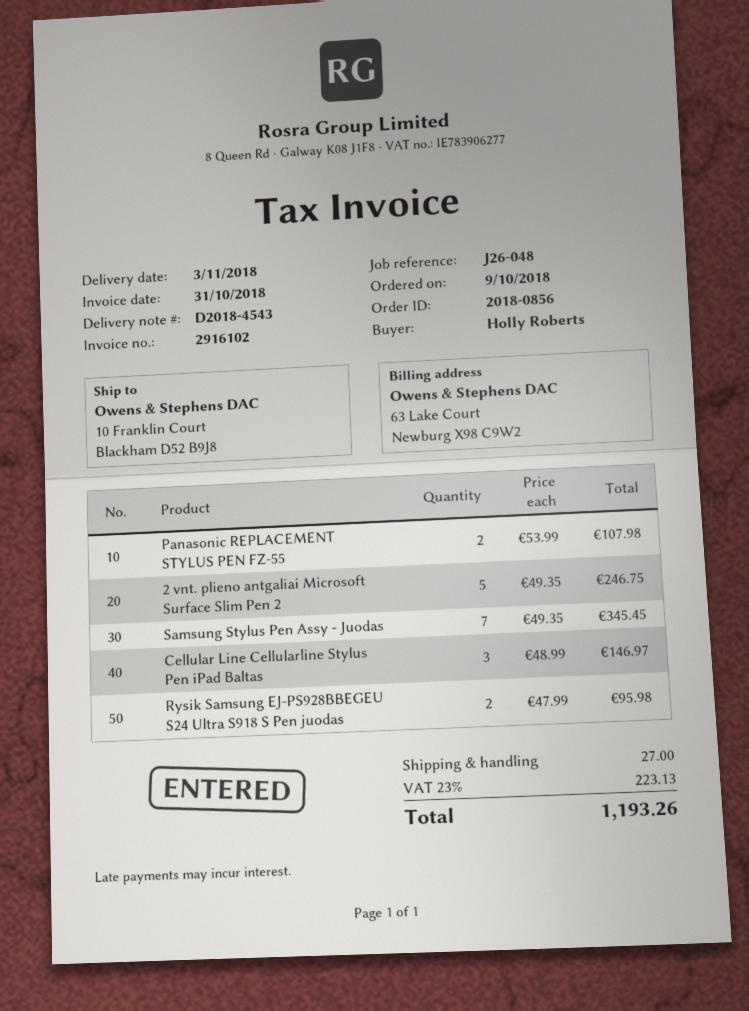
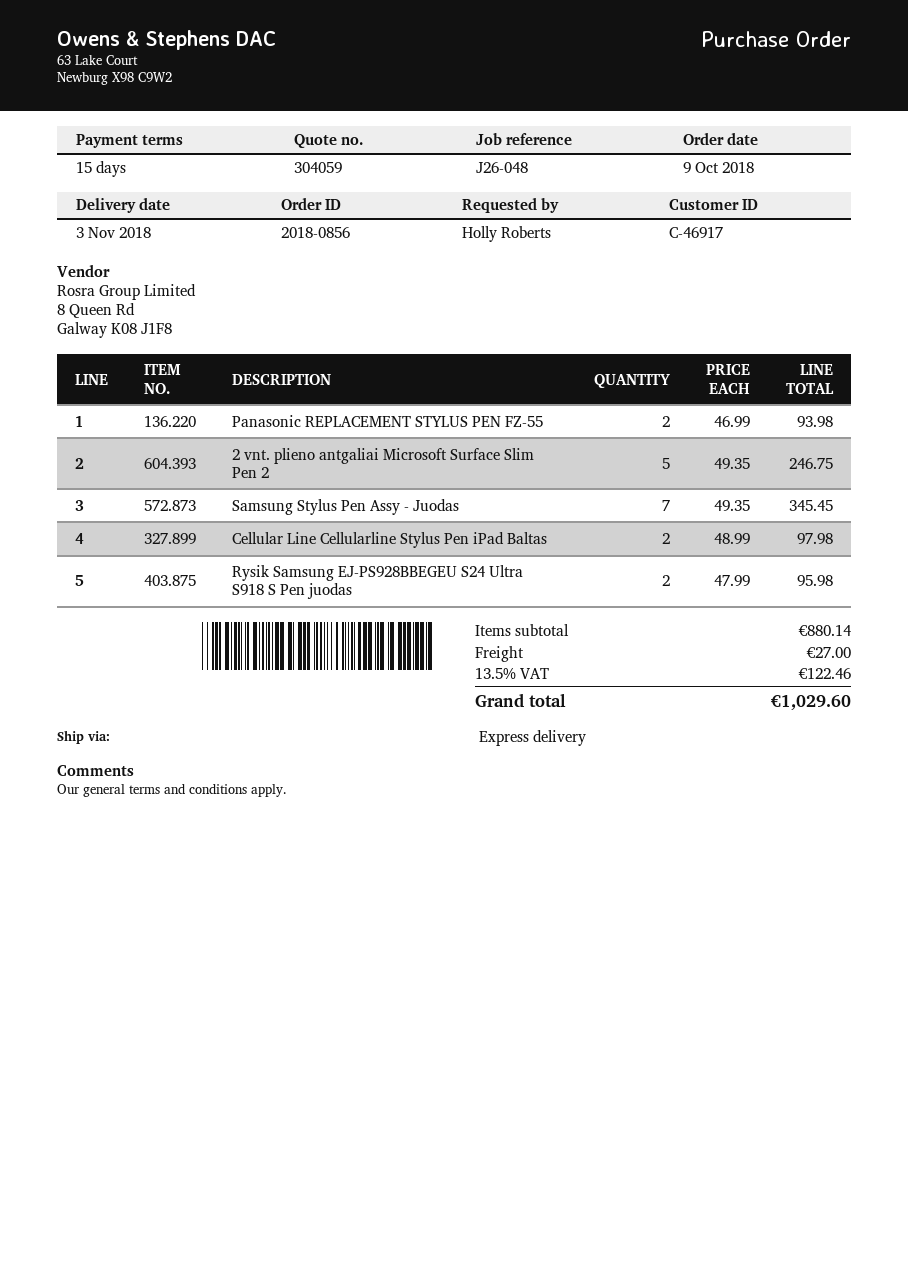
Panasonic REPLACEMENT STYLUS PEN FZ-55: 2 x 53.99 = 107.98 -> 2 x 46.99 = 93.98
Cellular Line Cellularline Stylus Pen iPad Baltas: 3 x 48.99 = 146.97 -> 2 x 48.99 = 97.98
tax: 23% = 223.13 -> 13.5% = 122.46
total: 1193.26 -> 1029.60

